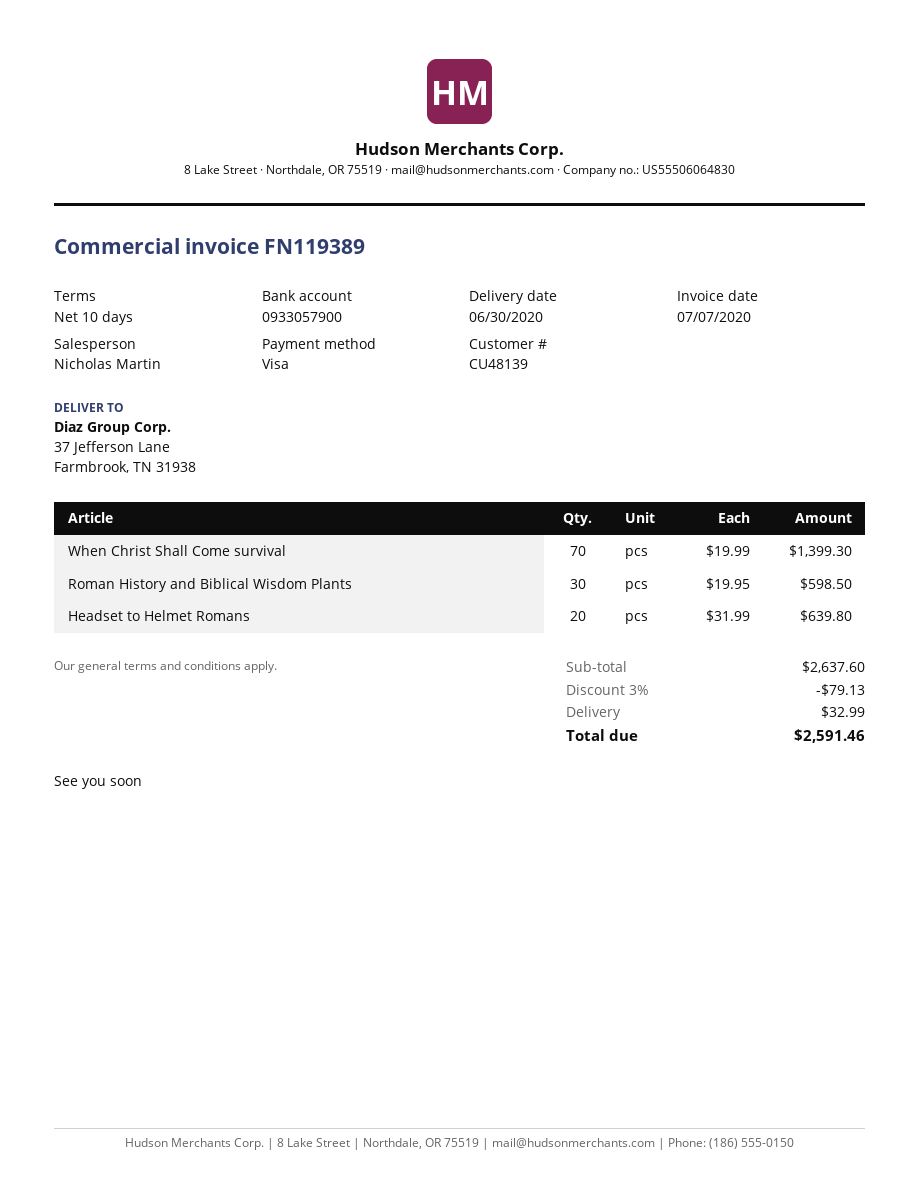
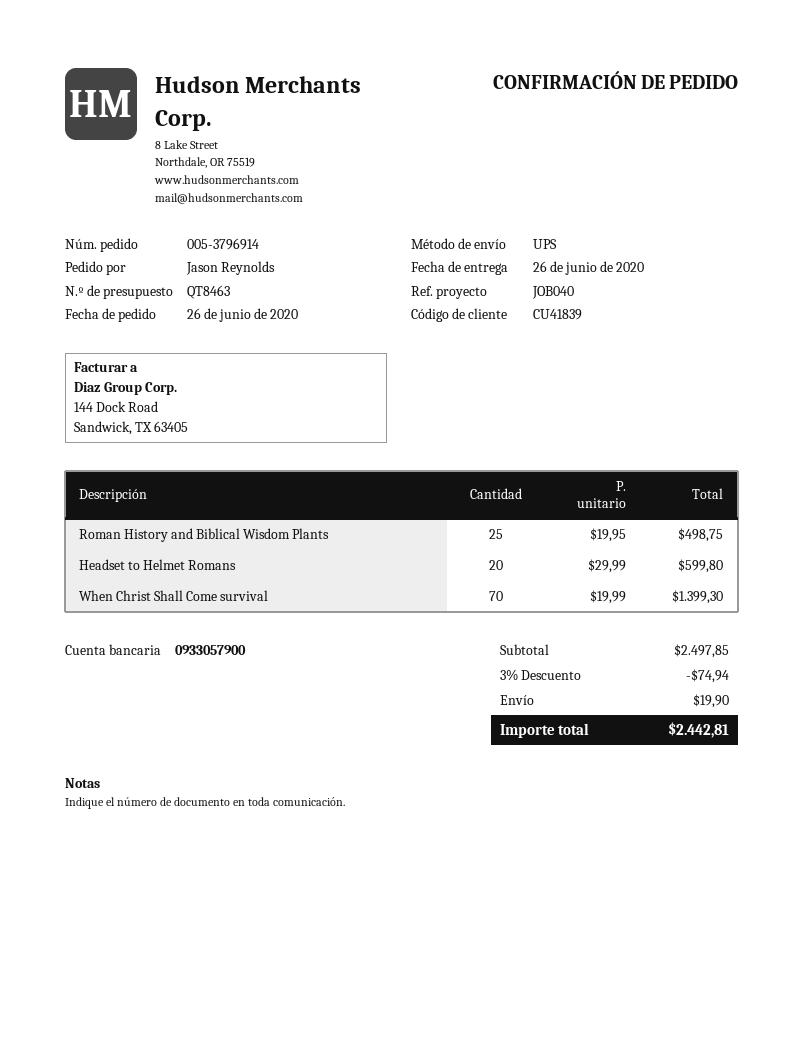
delivery date: 2020-06-30 -> 2020-06-26
customer number: CU48139 -> CU41839
Roman History and Biblical Wisdom Plants: 30 x 19.95 = 598.50 -> 25 x 19.95 = 498.75
Headset to Helmet Romans: 20 x 31.99 = 639.80 -> 20 x 29.99 = 599.80
subtotal: 2637.60 -> 2497.85
discount: 3% = 79.13 -> 3% = 74.94
shipping: 32.99 -> 19.90
total: 2591.46 -> 2442.81

